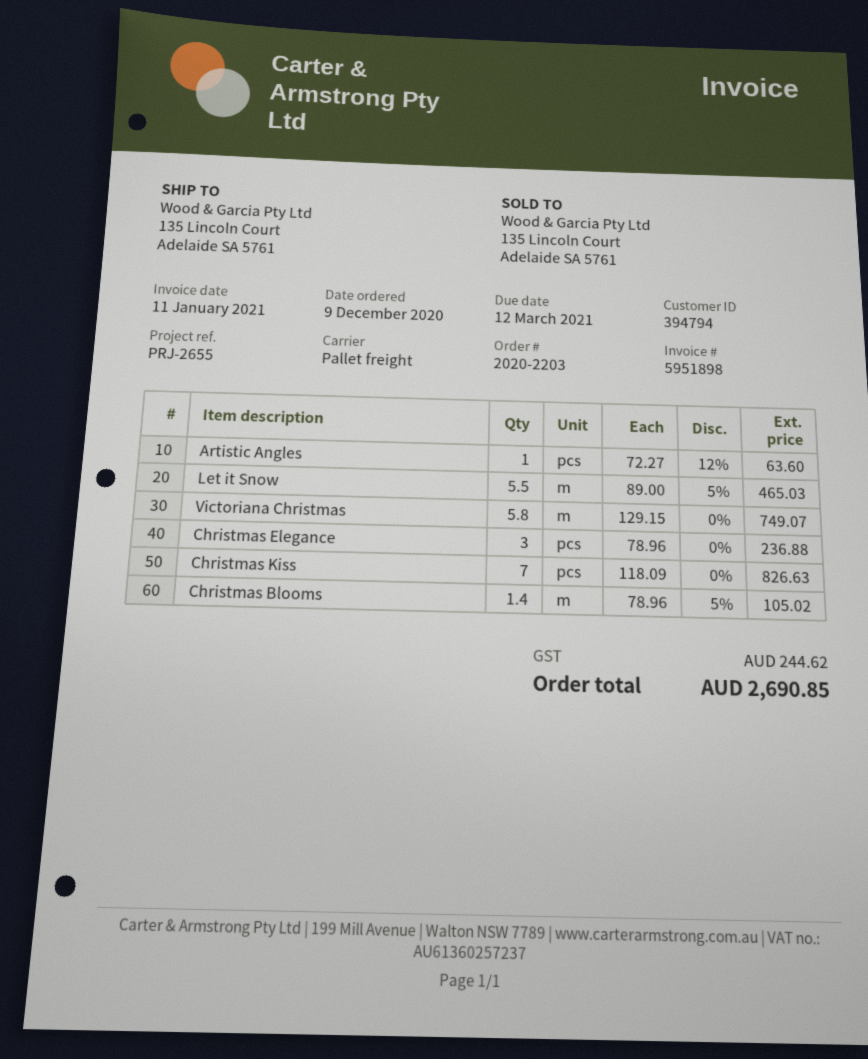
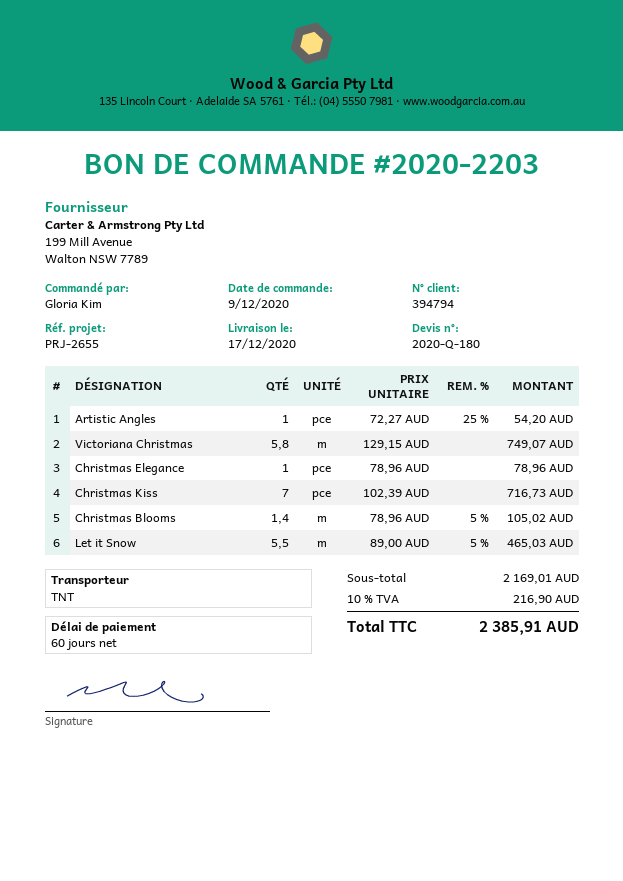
shipping method: pallet freight -> TNT
Artistic Angles: 1 x 72.27 - 12% = 63.60 -> 1 x 72.27 - 25% = 54.20
Christmas Elegance: 3 x 78.96 = 236.88 -> 1 x 78.96 = 78.96
Christmas Kiss: 7 x 118.09 = 826.63 -> 7 x 102.39 = 716.73
tax: 244.62 -> 216.90
total: 2690.85 -> 2385.91

